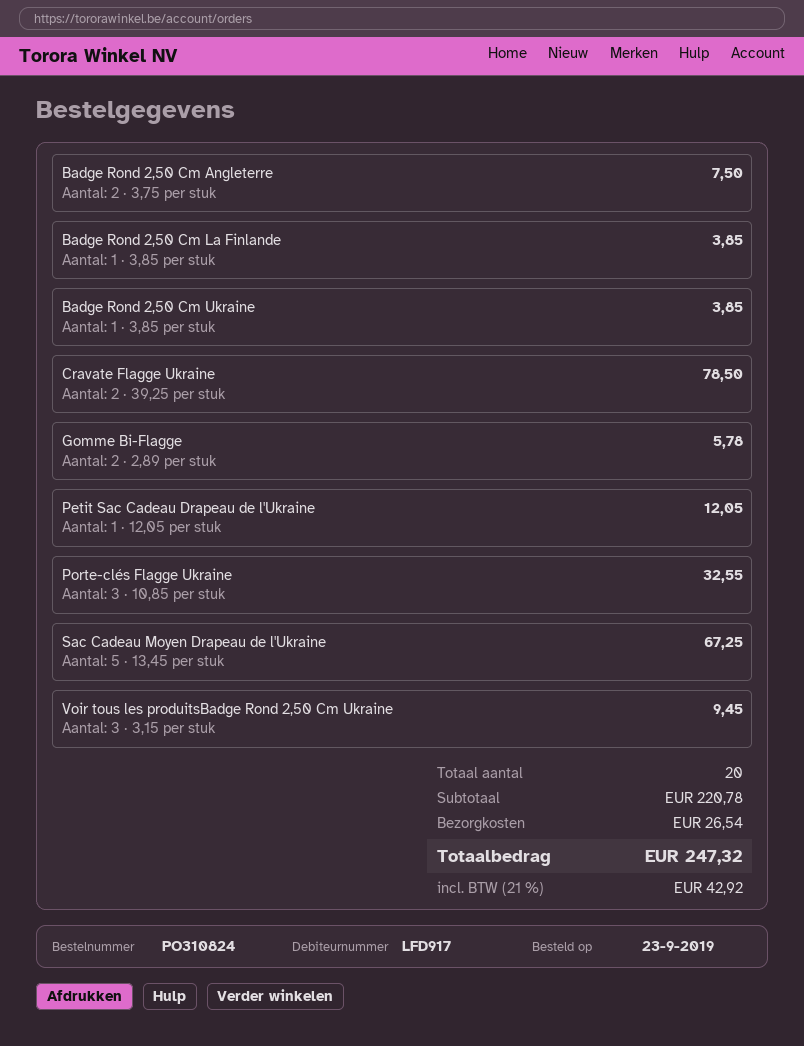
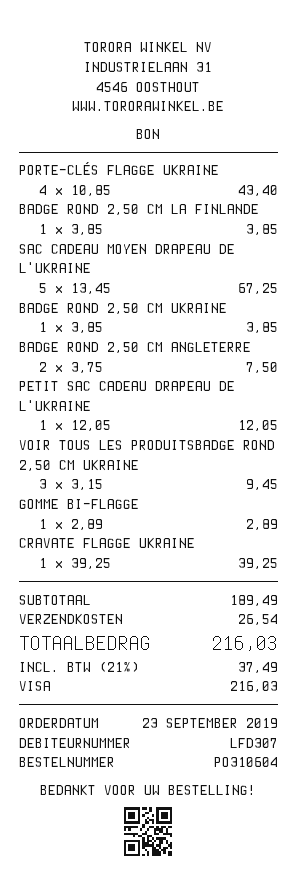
order number: PO310824 -> PO310604
customer number: LFD917 -> LFD307
Cravate Flagge Ukraine: 2 x 39.25 = 78.50 -> 1 x 39.25 = 39.25
Gomme Bi-Flagge: 2 x 2.89 = 5.78 -> 1 x 2.89 = 2.89
Porte-clés Flagge Ukraine: 3 x 10.85 = 32.55 -> 4 x 10.85 = 43.40
subtotal: 220.78 -> 189.49
tax: 21% = 42.92 -> 21% = 37.49
total: 247.32 -> 216.03

